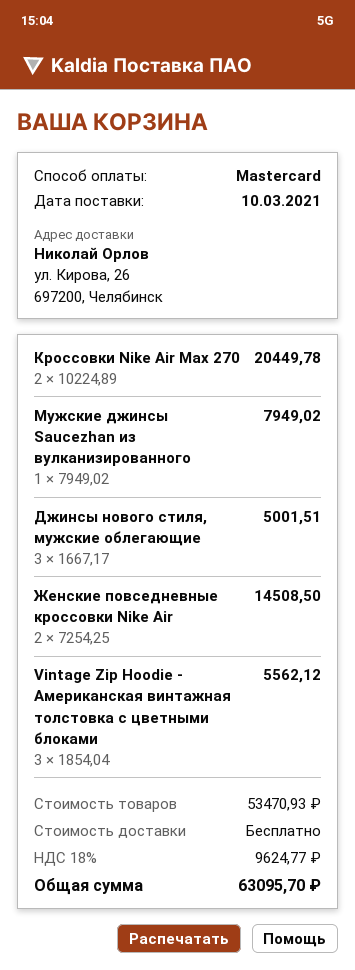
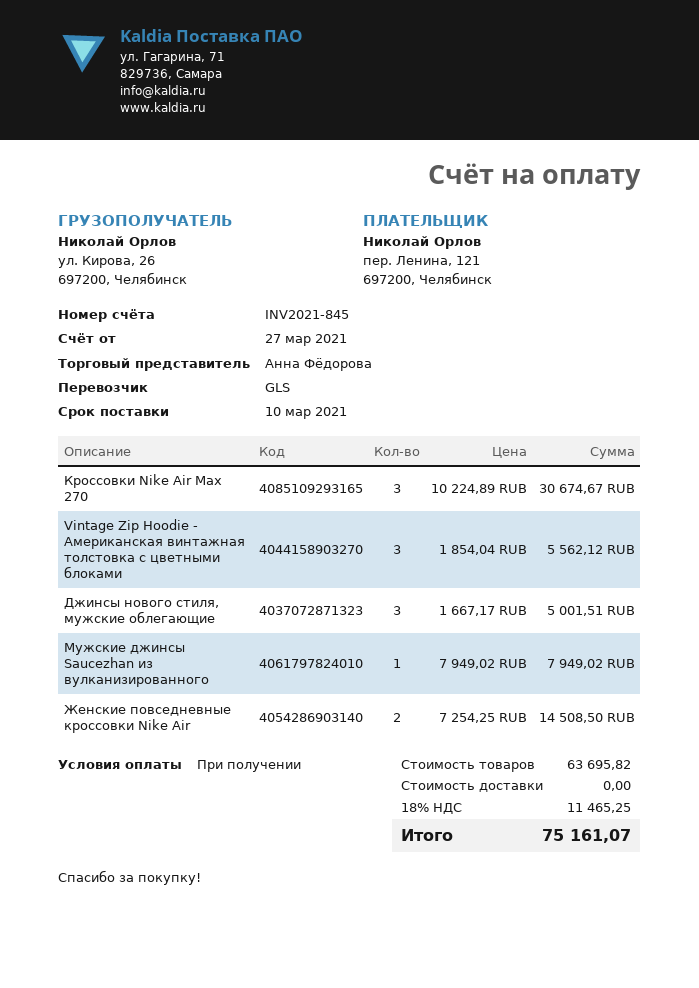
Кроссовки Nike Air Max 270: 2 x 10224.89 = 20449.78 -> 3 x 10224.89 = 30674.67
subtotal: 53470.93 -> 63695.82
tax: 18% = 9624.77 -> 18% = 11465.25
total: 63095.70 -> 75161.07

